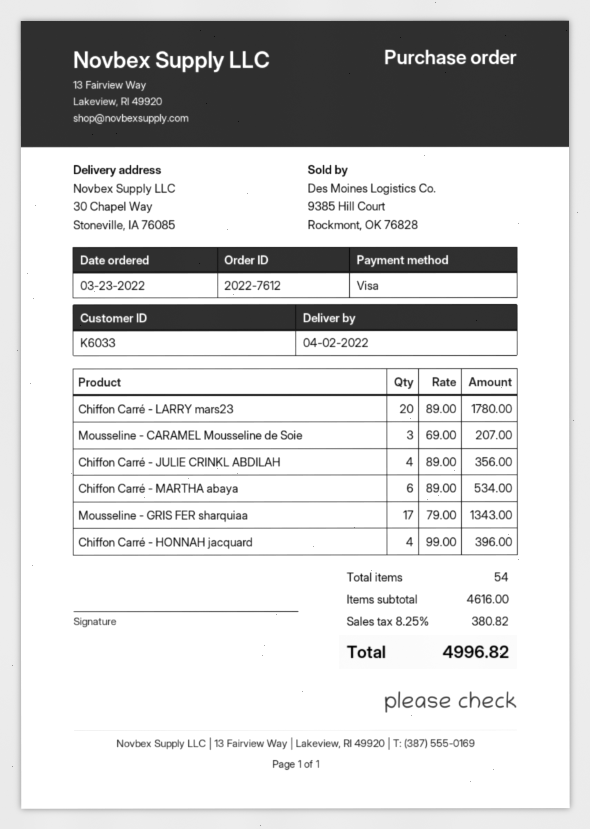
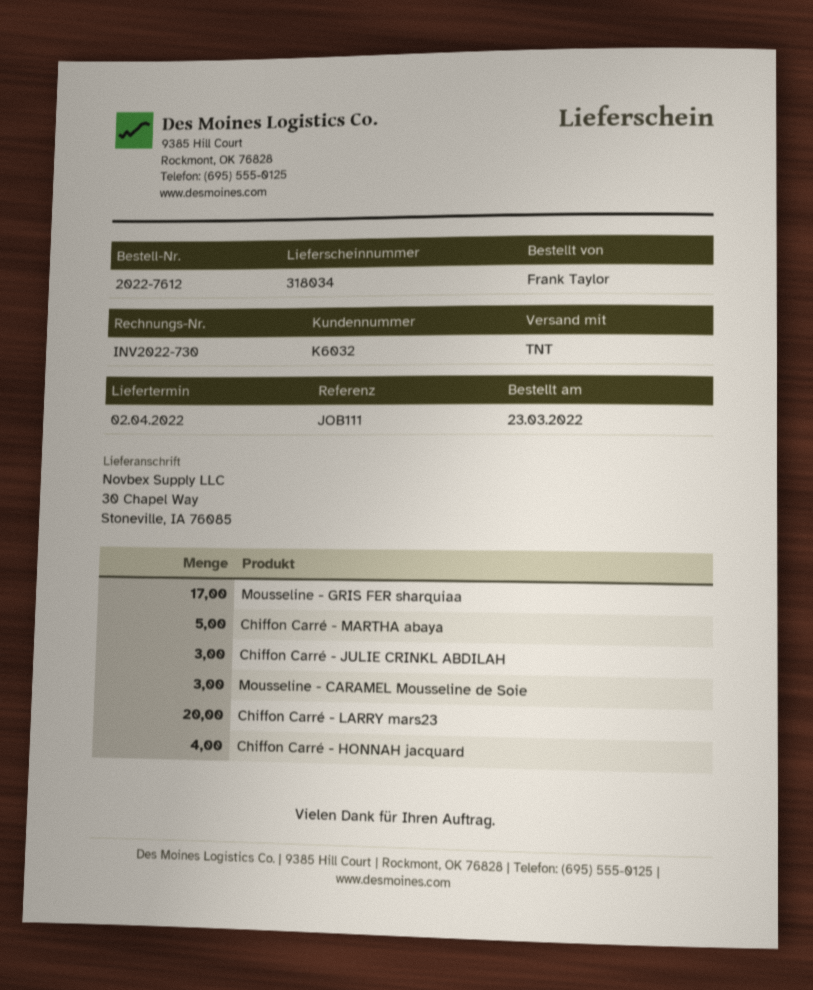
customer number: K6033 -> K6032
Chiffon Carré - JULIE CRINKL ABDILAH: 4 -> 3
Chiffon Carré - MARTHA abaya: 6 -> 5

